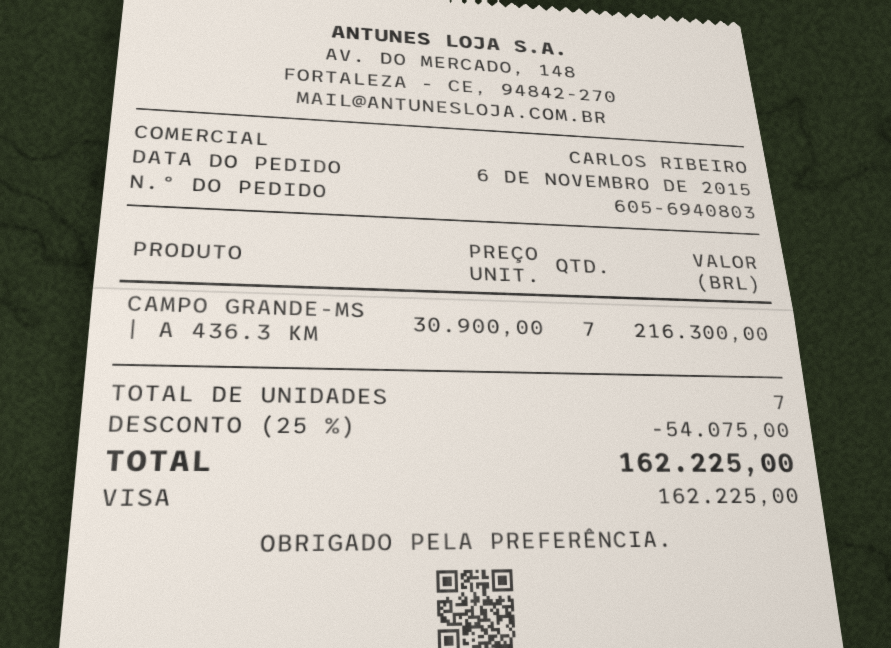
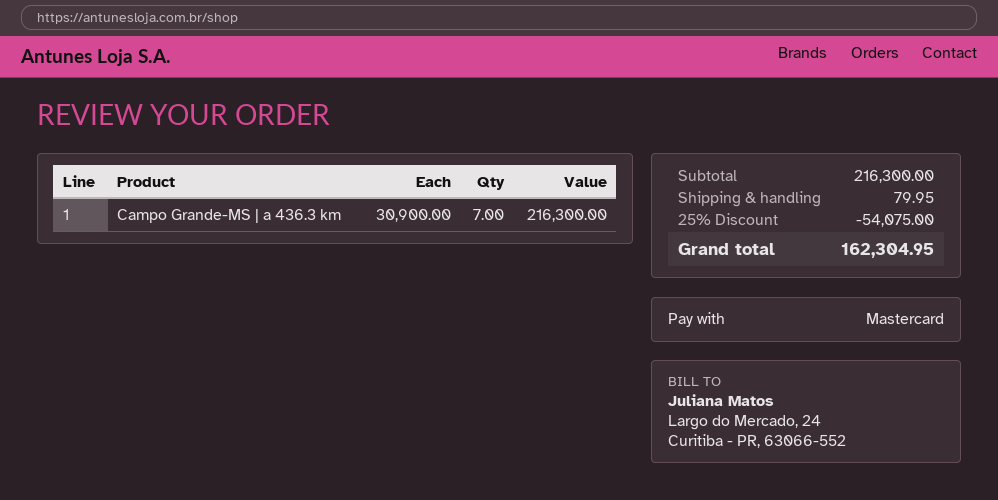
payment method: Visa -> Mastercard
shipping: none -> 79.95
total: 162225.00 -> 162304.95

